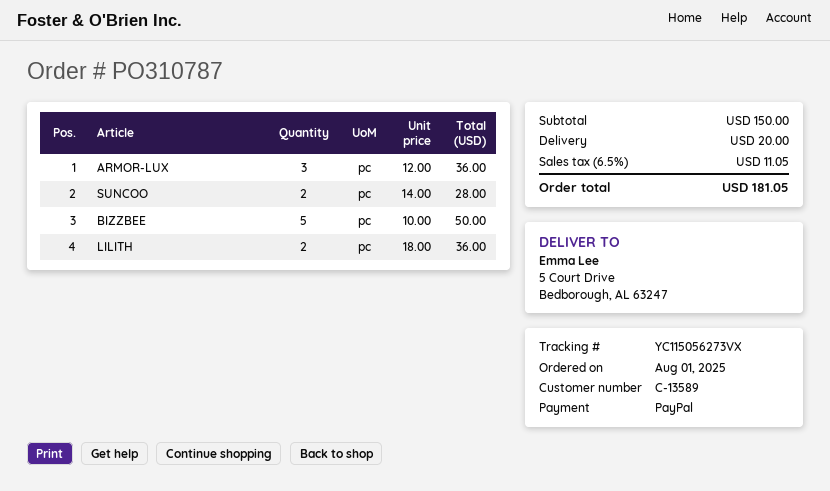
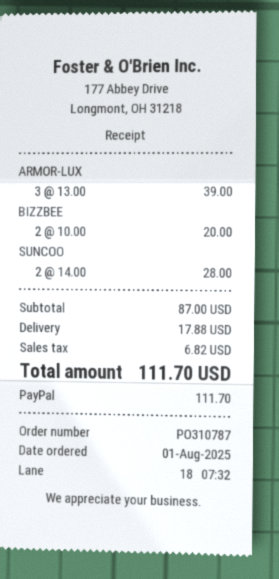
ARMOR-LUX: 3 x 12.00 = 36.00 -> 3 x 13.00 = 39.00
BIZZBEE: 5 x 10.00 = 50.00 -> 2 x 10.00 = 20.00
LILITH: 2 x 18.00 = 36.00 -> none
subtotal: 150.00 -> 87.00
shipping: 20.00 -> 17.88
tax: 11.05 -> 6.82
total: 181.05 -> 111.70

